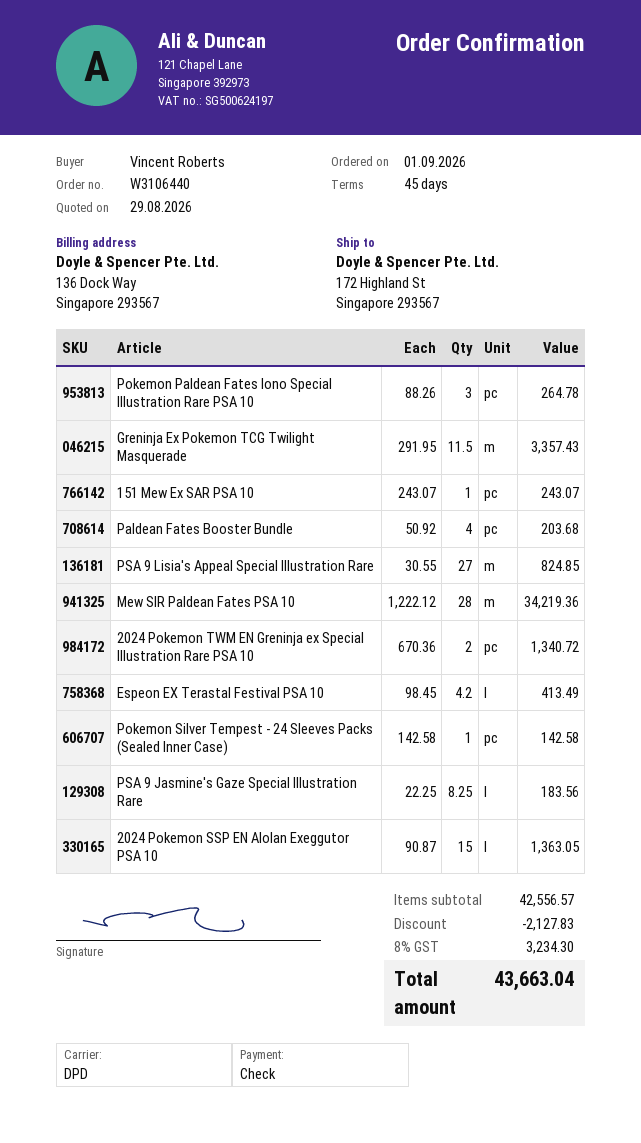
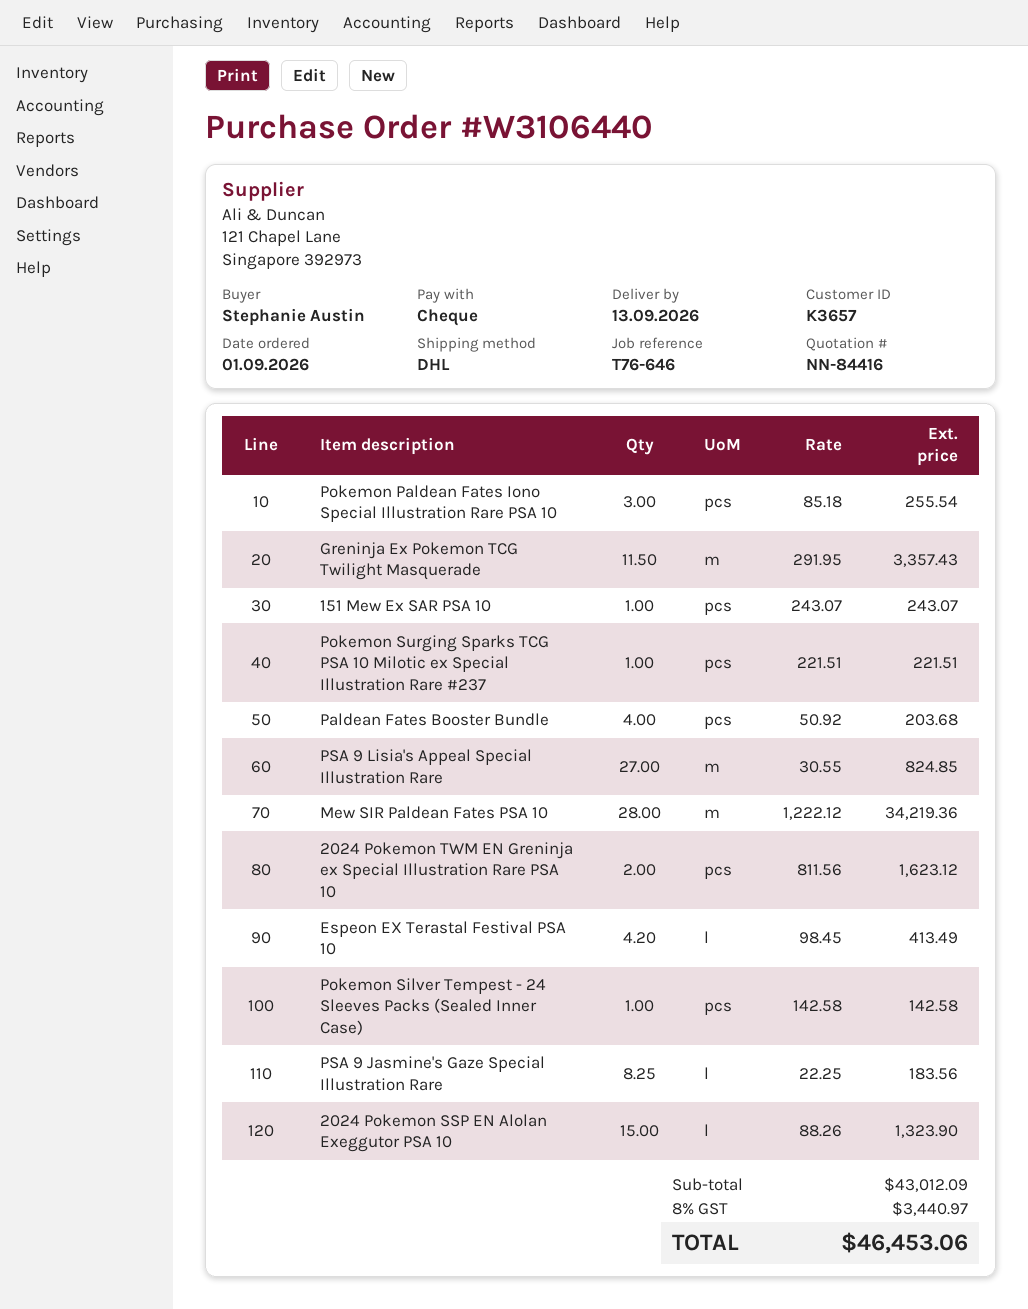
ordered by: Vincent Roberts -> Stephanie Austin
shipping method: DPD -> DHL
Pokemon Paldean Fates Iono Special Illustration Rare PSA 10: 3 x 88.26 = 264.78 -> 3 x 85.18 = 255.54
2024 Pokemon TWM EN Greninja ex Special Illustration Rare PSA 10: 2 x 670.36 = 1340.72 -> 2 x 811.56 = 1623.12
2024 Pokemon SSP EN Alolan Exeggutor PSA 10: 15 x 90.87 = 1363.05 -> 15 x 88.26 = 1323.90
Pokemon Surging Sparks TCG PSA 10 Milotic ex Special Illustration Rare #237: none -> 1 x 221.51 = 221.51
subtotal: 42556.57 -> 43012.09
discount: 2127.83 -> none
tax: 8% = 3234.30 -> 8% = 3440.97
total: 43663.04 -> 46453.06

